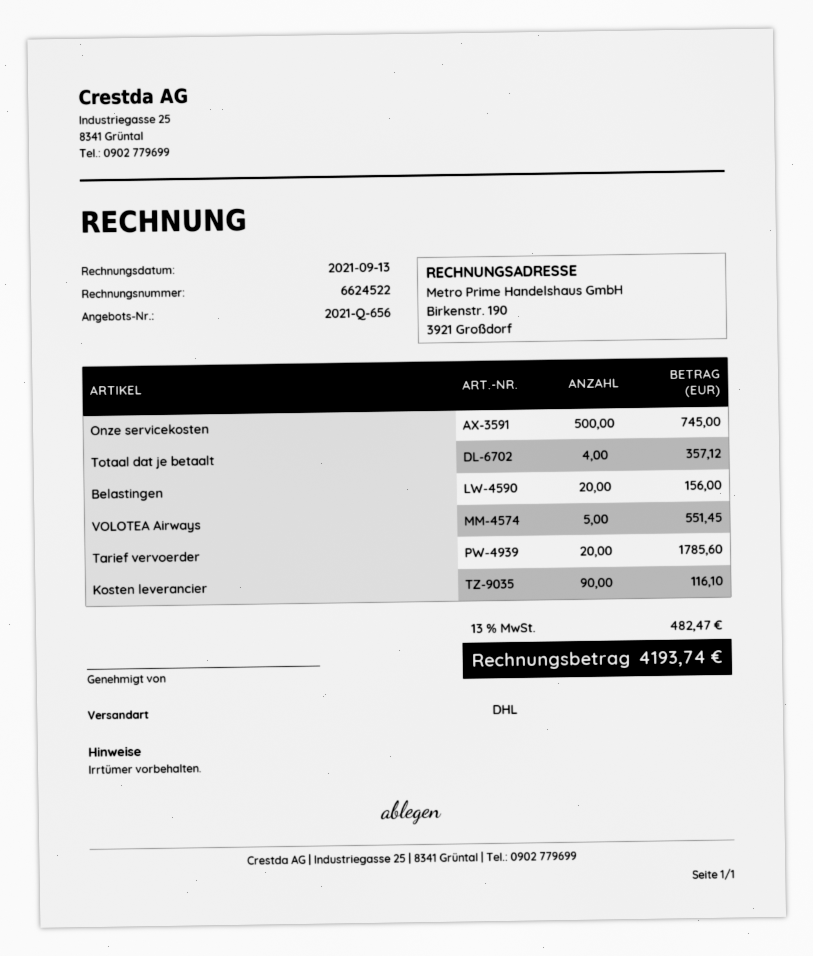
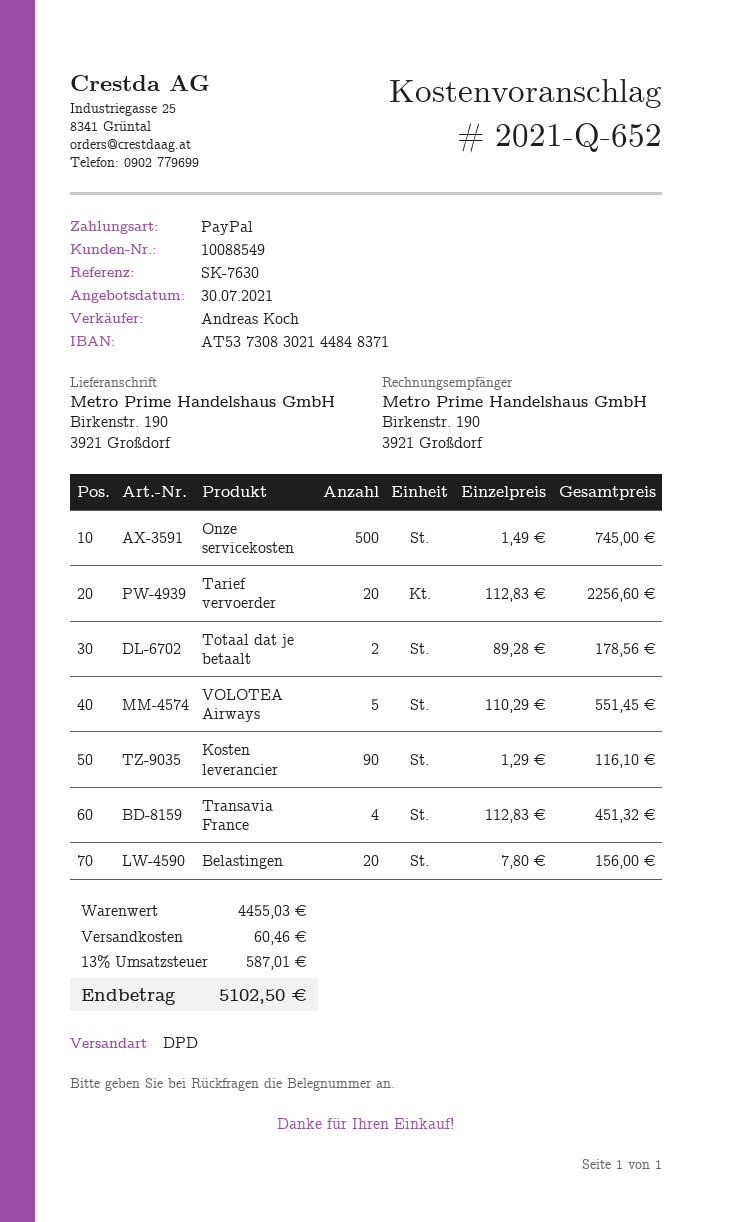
quote number: 2021-Q-656 -> 2021-Q-652
shipping method: DHL -> DPD
Totaal dat je betaalt: 4 for 357.12 -> 2 for 178.56
Tarief vervoerder: 20 for 1785.60 -> 20 for 2256.60
Transavia France: none -> 4 for 451.32
shipping: none -> 60.46
tax: 13% = 482.47 -> 13% = 587.01
total: 4193.74 -> 5102.50

